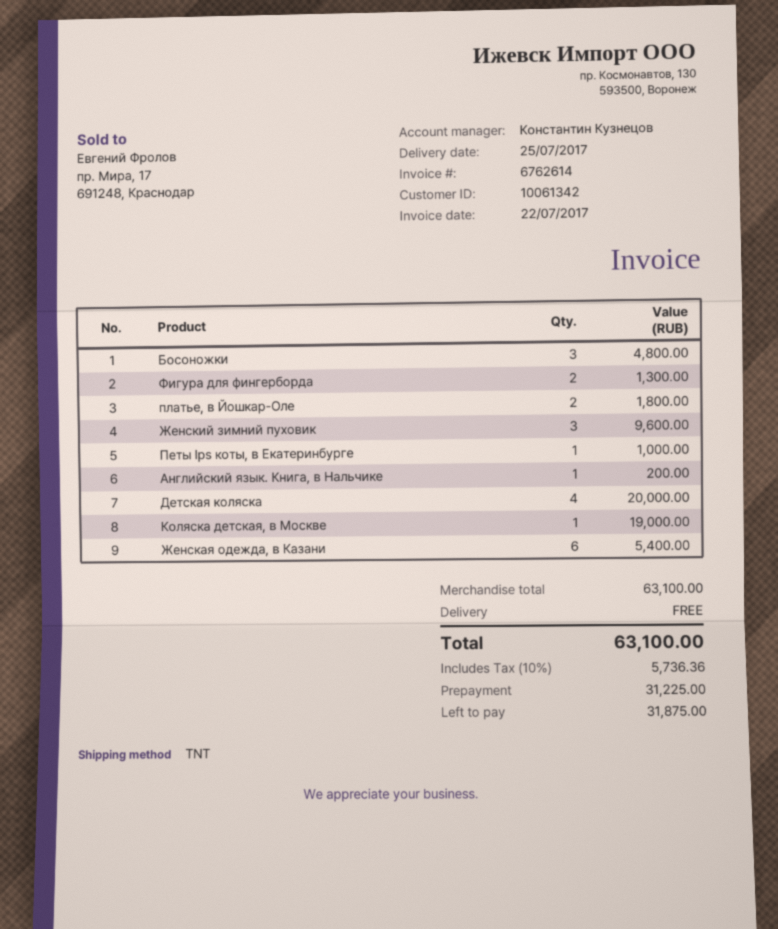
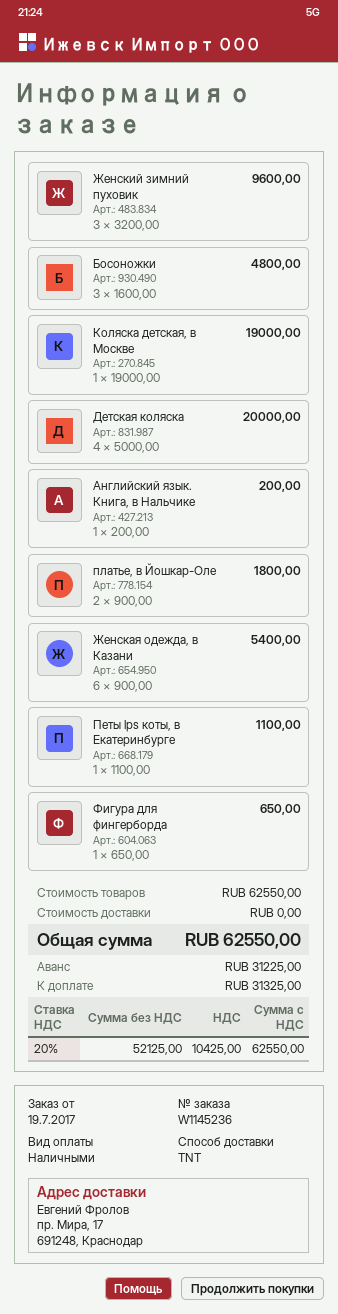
Фигура для фингерборда: 2 for 1300.00 -> 1 for 650.00
Петы lps коты, в Екатеринбурге: 1 for 1000.00 -> 1 for 1100.00
subtotal: 63100.00 -> 62550.00
tax: 10% = 5736.36 -> 20% = 10425.00
total: 63100.00 -> 62550.00
balance: 31875.00 -> 31325.00

